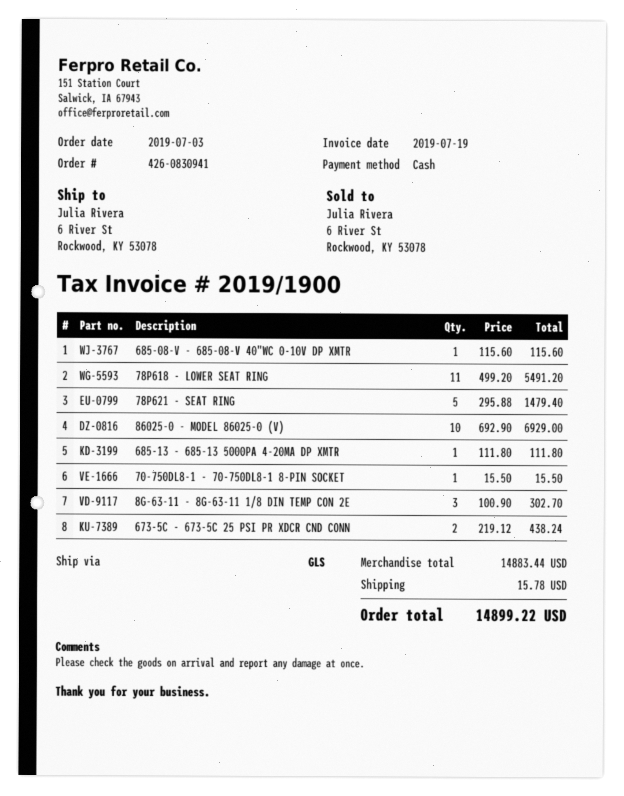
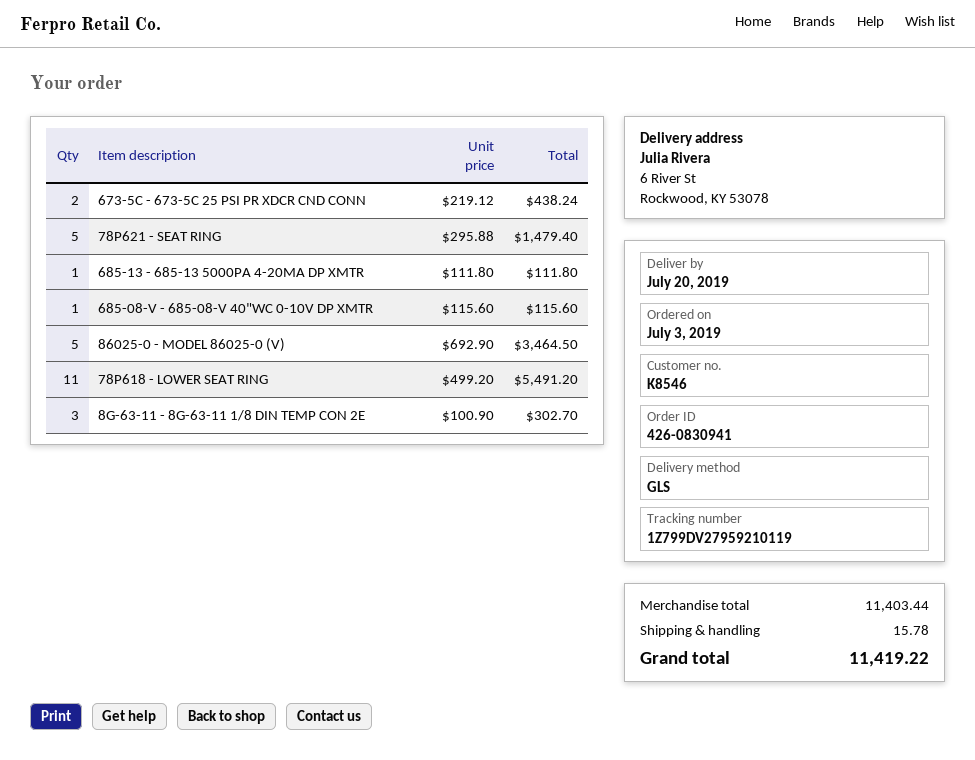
86025-0 - MODEL 86025-0 (V): 10 x 692.90 = 6929.00 -> 5 x 692.90 = 3464.50
70-750DL8-1 - 70-750DL8-1 8-PIN SOCKET: 1 x 15.50 = 15.50 -> none
subtotal: 14883.44 -> 11403.44
total: 14899.22 -> 11419.22

